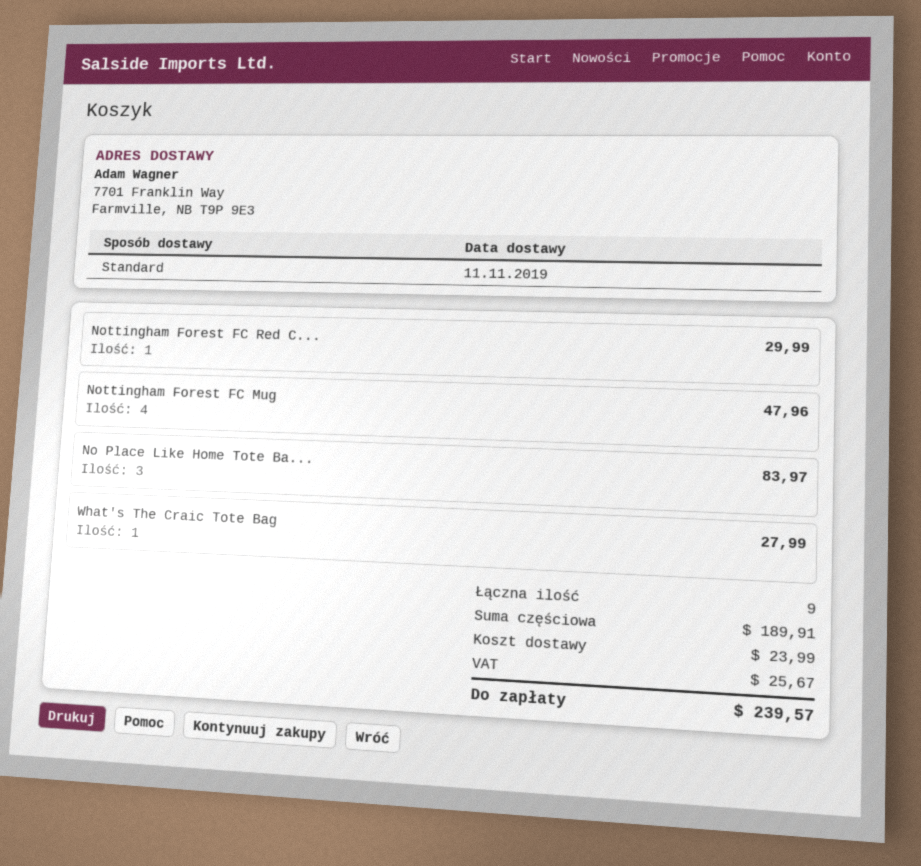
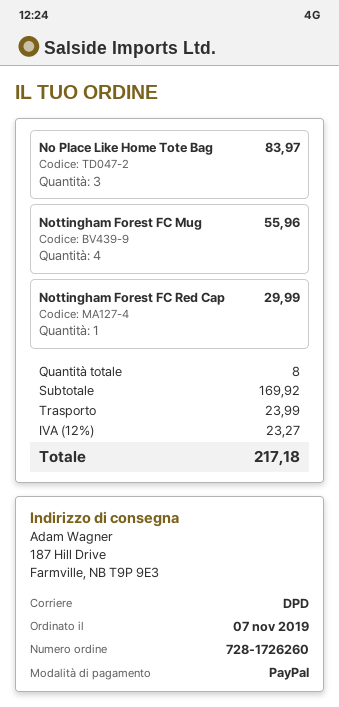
shipping method: standard -> DPD
ship to: 7701 Franklin Way, Farmville, NB T9P 9E3 -> 187 Hill Drive, Farmville, NB T9P 9E3
Nottingham Forest FC Mug: 4 for 47.96 -> 4 for 55.96
What's The Craic Tote Bag: 1 for 27.99 -> none
total quantity: 9 -> 8
subtotal: 189.91 -> 169.92
tax: 25.67 -> 23.27
total: 239.57 -> 217.18

